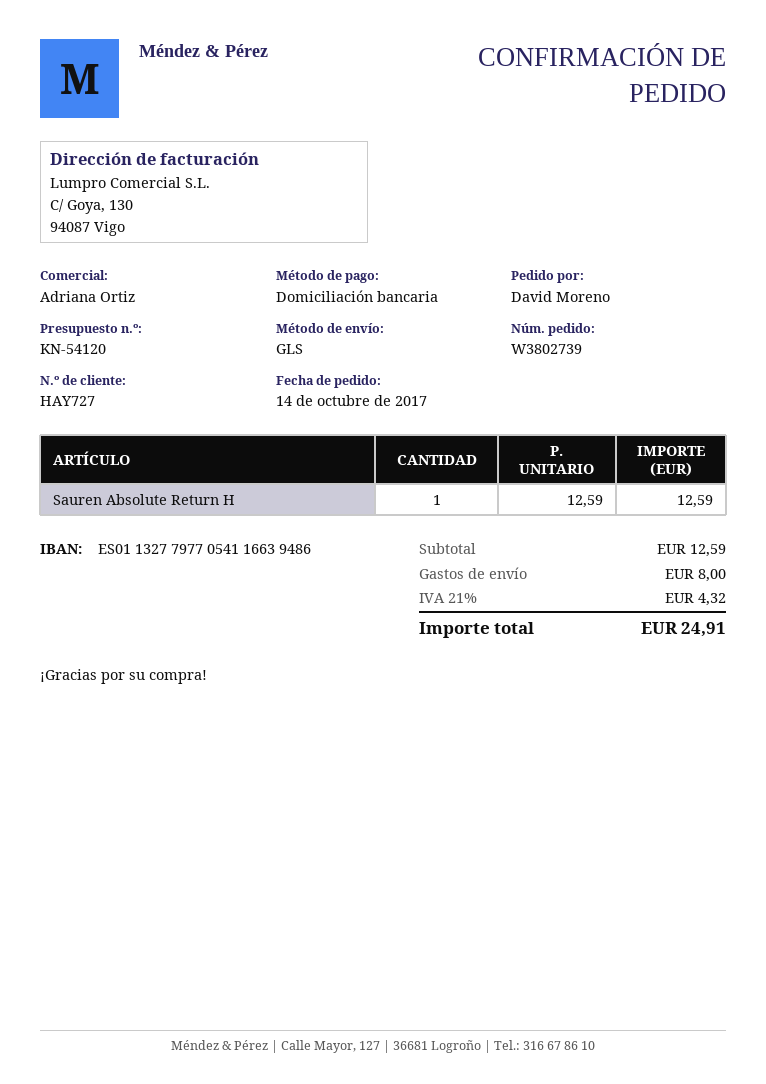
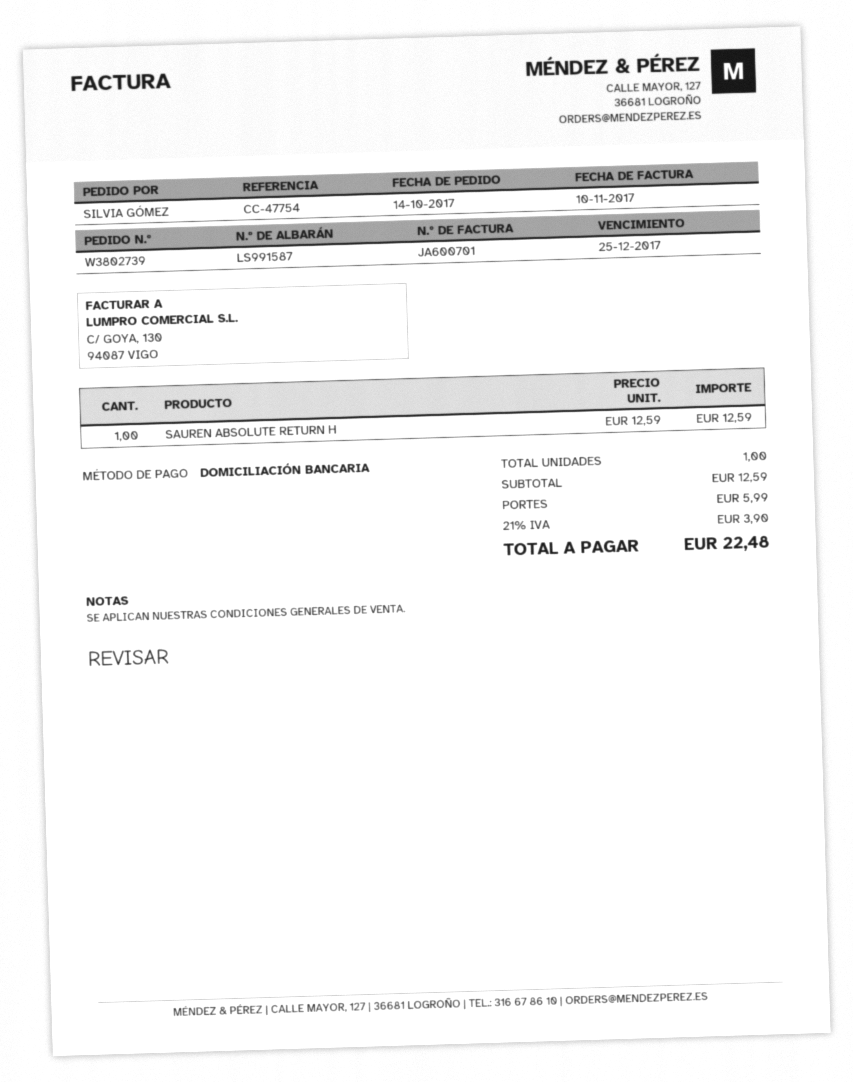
ordered by: David Moreno -> SILVIA GÓMEZ
shipping: 8.00 -> 5.99
tax: 21% = 4.32 -> 21% = 3.90
total: 24.91 -> 22.48

